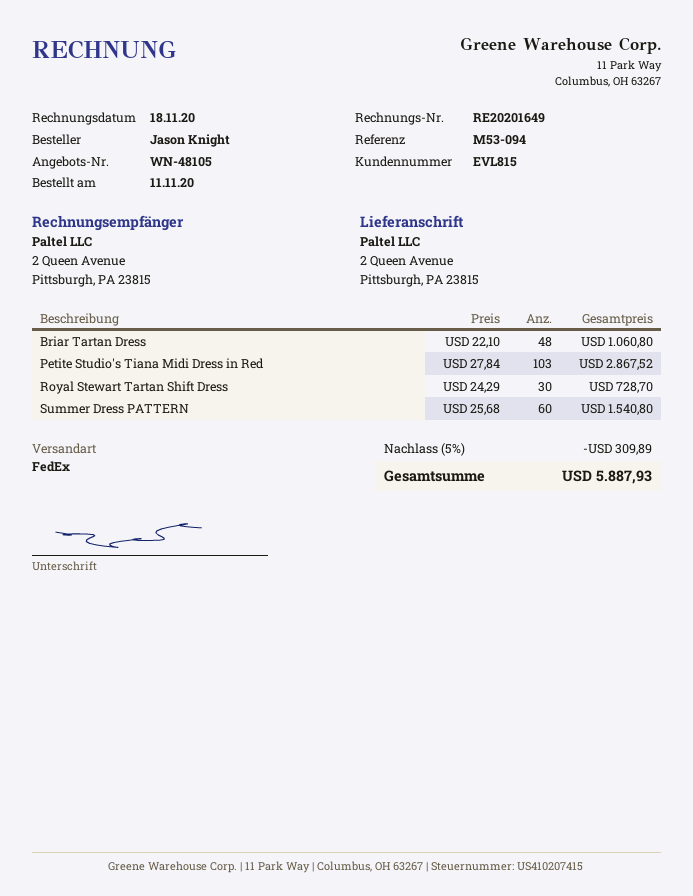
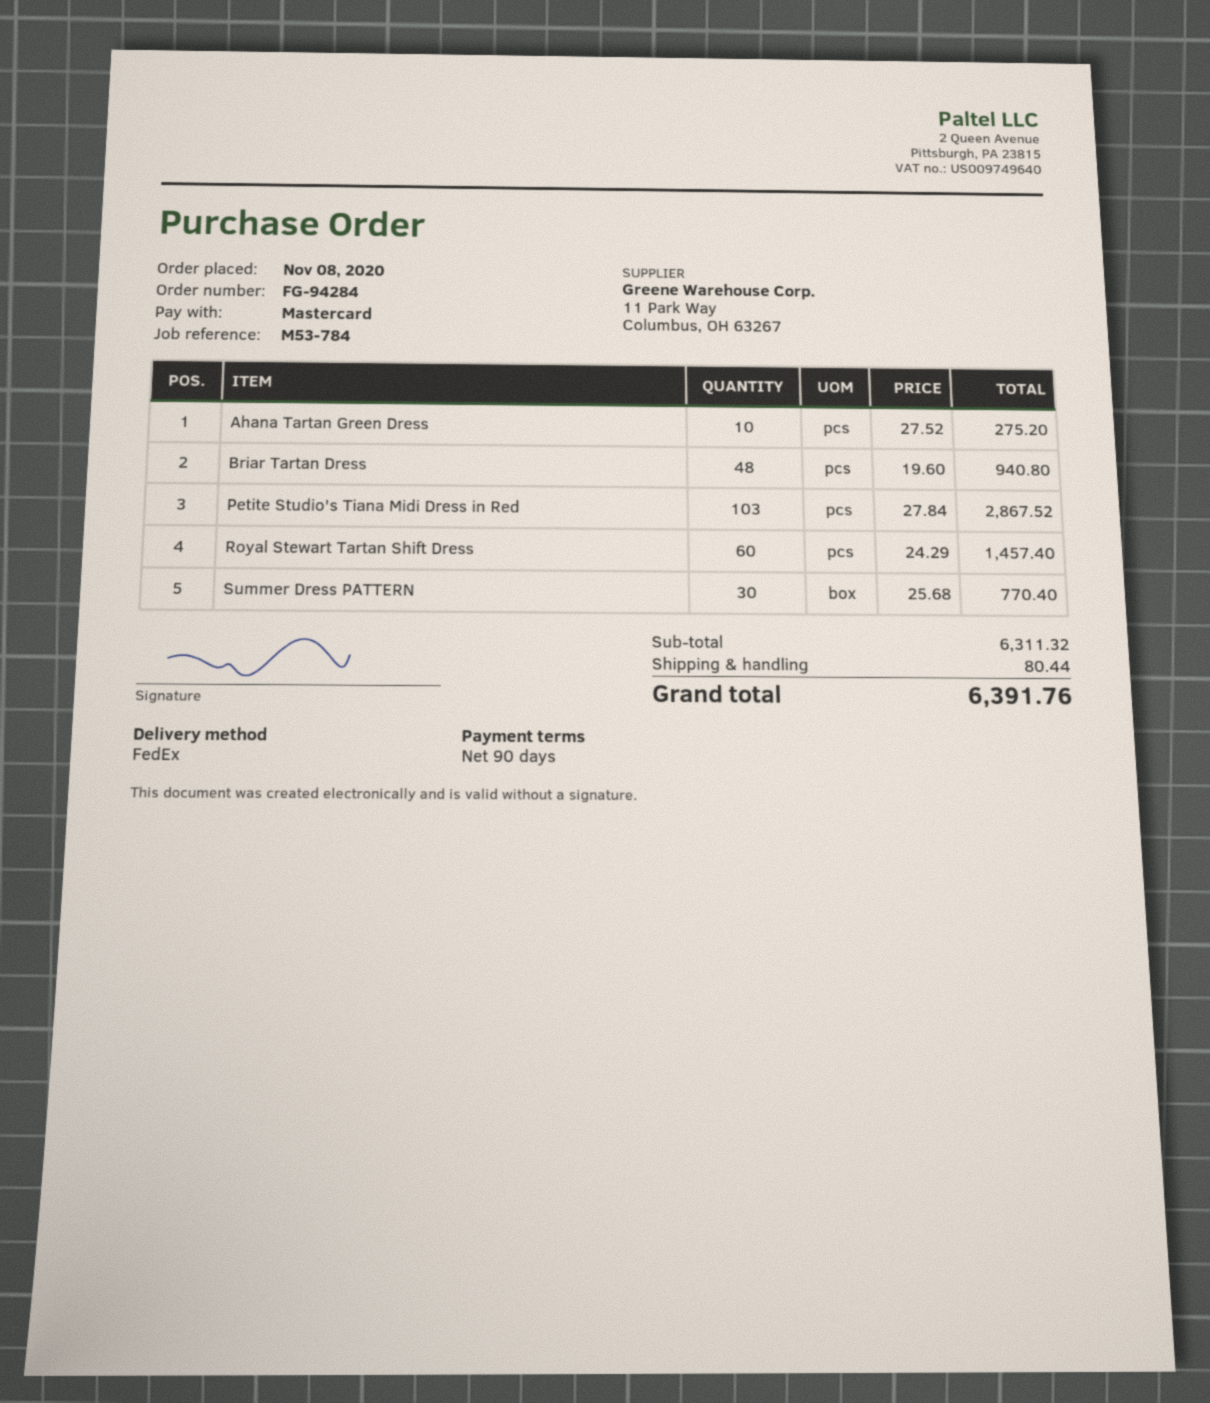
order date: 2020-11-11 -> 2020-11-08
reference: M53-094 -> M53-784
Briar Tartan Dress: 48 x 22.10 = 1060.80 -> 48 x 19.60 = 940.80
Royal Stewart Tartan Shift Dress: 30 x 24.29 = 728.70 -> 60 x 24.29 = 1457.40
Summer Dress PATTERN: 60 x 25.68 = 1540.80 -> 30 x 25.68 = 770.40
Ahana Tartan Green Dress: none -> 10 x 27.52 = 275.20
discount: 5% = 309.89 -> none
shipping: none -> 80.44
total: 5887.93 -> 6391.76

